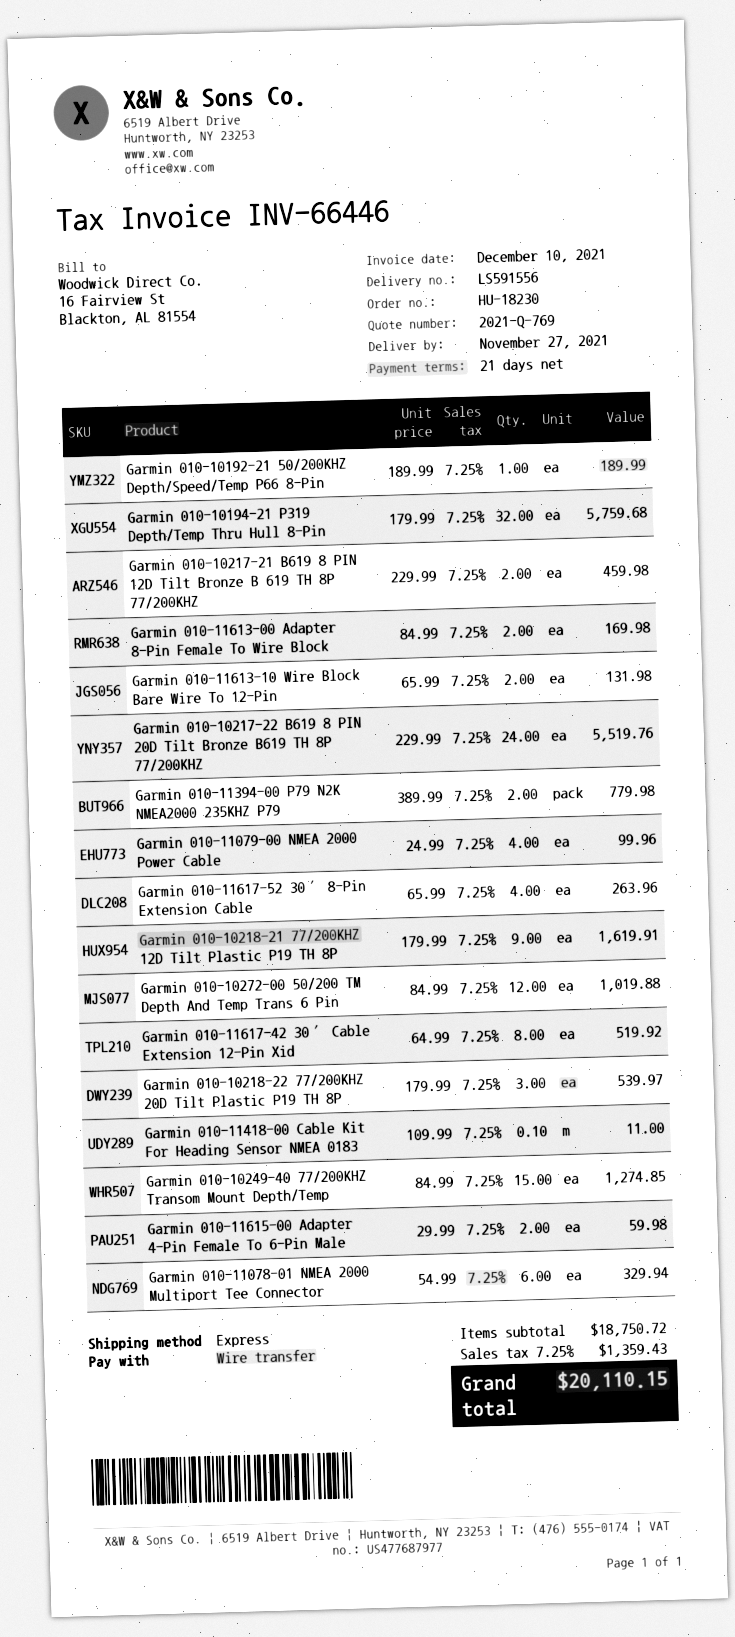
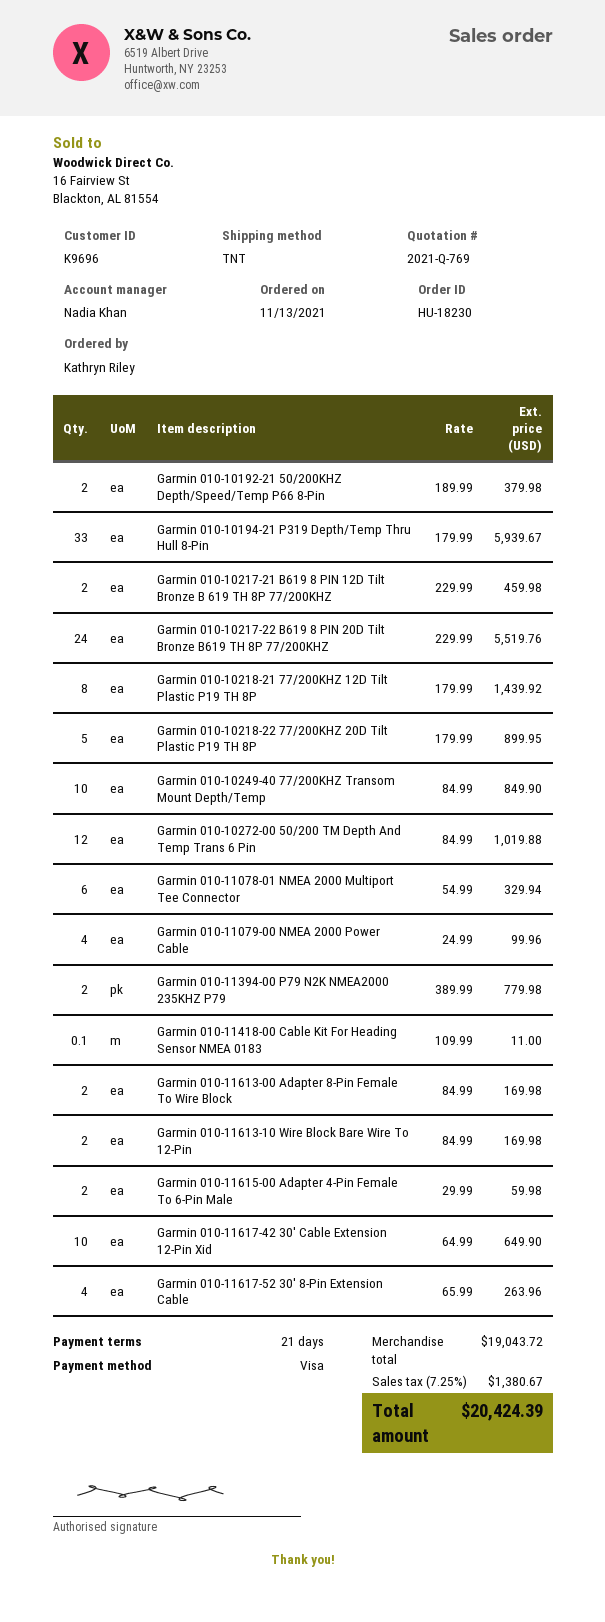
payment method: bank transfer -> Visa
shipping method: express -> TNT
Garmin 010-10192-21 50/200KHZ Depth/Speed/Temp P66 8-Pin: 1 x 189.99 = 189.99 -> 2 x 189.99 = 379.98
Garmin 010-10194-21 P319 Depth/Temp Thru Hull 8-Pin: 32 x 179.99 = 5759.68 -> 33 x 179.99 = 5939.67
Garmin 010-11613-10 Wire Block Bare Wire To 12-Pin: 2 x 65.99 = 131.98 -> 2 x 84.99 = 169.98
Garmin 010-10218-21 77/200KHZ 12D Tilt Plastic P19 TH 8P: 9 x 179.99 = 1619.91 -> 8 x 179.99 = 1439.92
Garmin 010-11617-42 30′ Cable Extension 12-Pin Xid: 8 x 64.99 = 519.92 -> 10 x 64.99 = 649.90
Garmin 010-10218-22 77/200KHZ 20D Tilt Plastic P19 TH 8P: 3 x 179.99 = 539.97 -> 5 x 179.99 = 899.95
Garmin 010-10249-40 77/200KHZ Transom Mount Depth/Temp: 15 x 84.99 = 1274.85 -> 10 x 84.99 = 849.90
subtotal: 18750.72 -> 19043.72
tax: 7.25% = 1359.43 -> 7.25% = 1380.67
total: 20110.15 -> 20424.39

